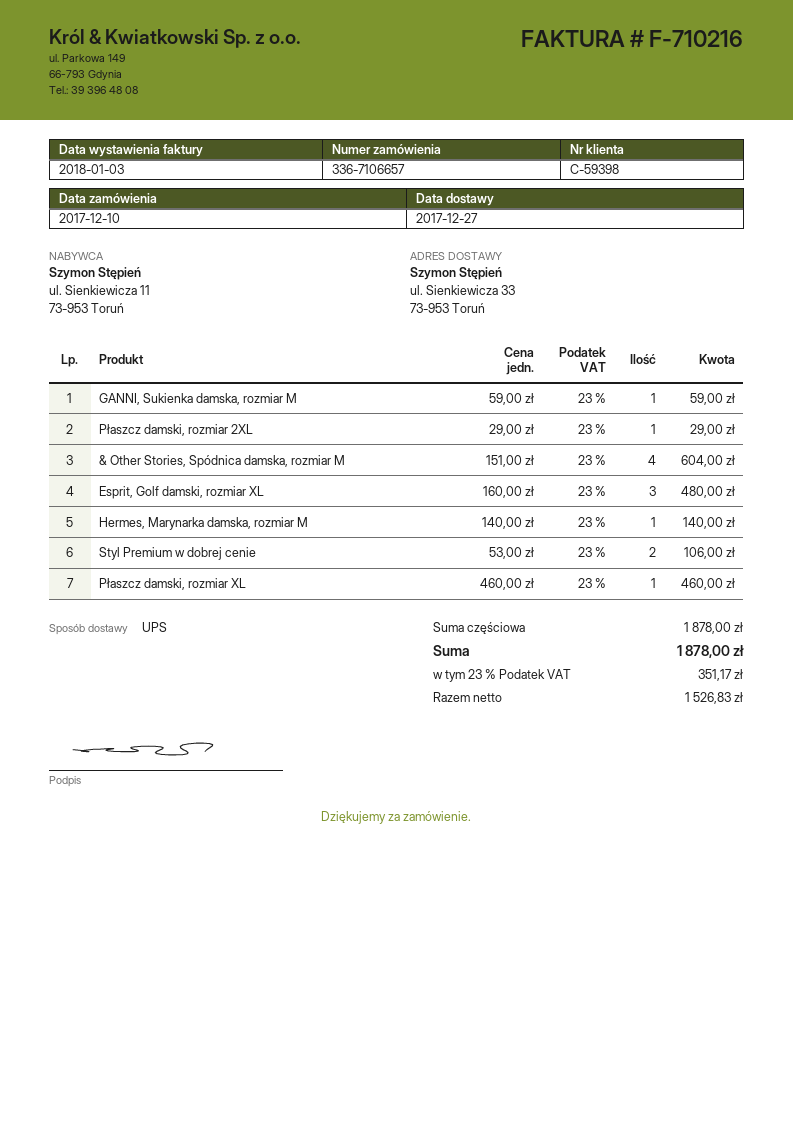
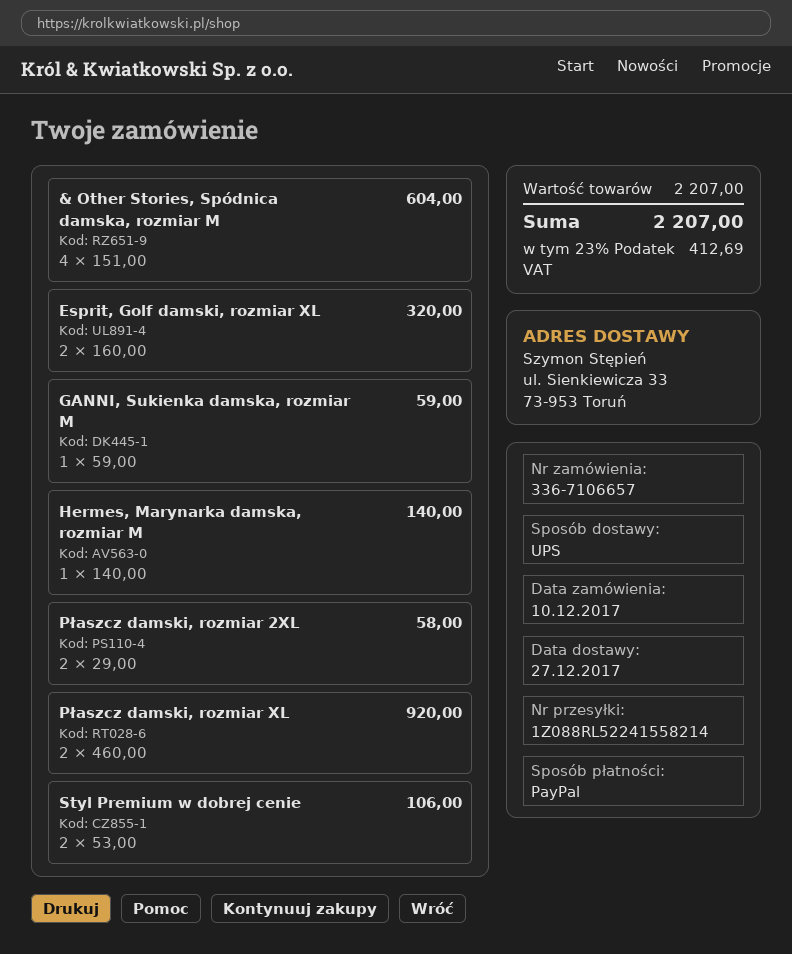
Płaszcz damski, rozmiar 2XL: 1 x 29.00 = 29.00 -> 2 x 29.00 = 58.00
Esprit, Golf damski, rozmiar XL: 3 x 160.00 = 480.00 -> 2 x 160.00 = 320.00
Płaszcz damski, rozmiar XL: 1 x 460.00 = 460.00 -> 2 x 460.00 = 920.00
subtotal: 1878.00 -> 2207.00
tax: 23% = 351.17 -> 23% = 412.69
total: 1878.00 -> 2207.00

